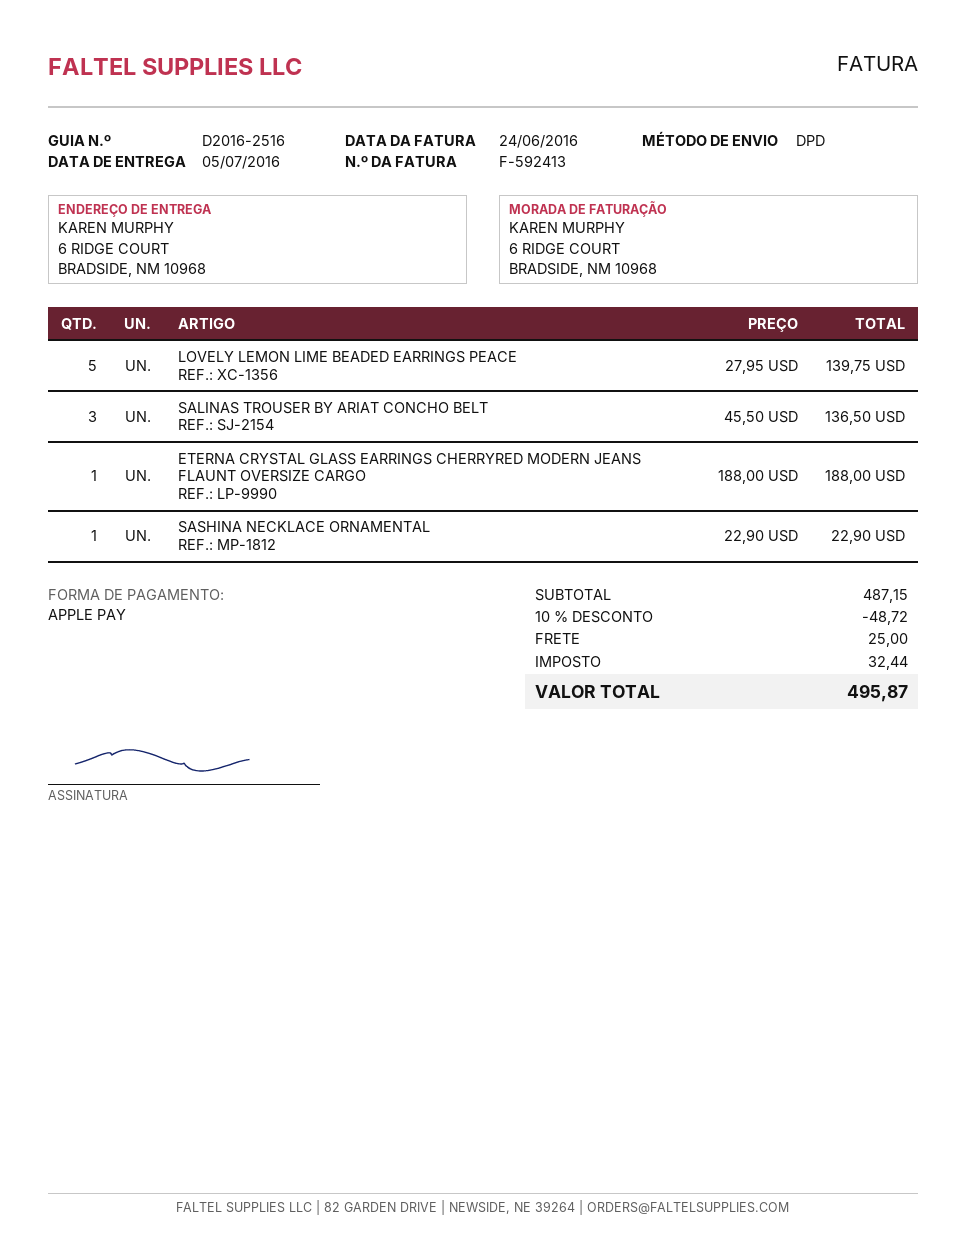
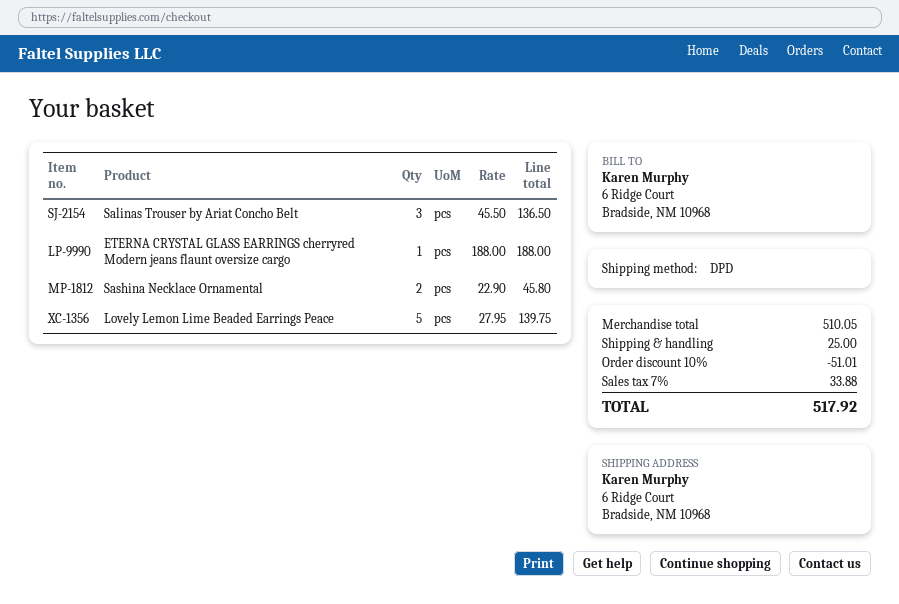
SASHINA NECKLACE ORNAMENTAL: 1 x 22.90 = 22.90 -> 2 x 22.90 = 45.80
subtotal: 487.15 -> 510.05
discount: 10% = 48.72 -> 10% = 51.01
tax: 32.44 -> 33.88
total: 495.87 -> 517.92

